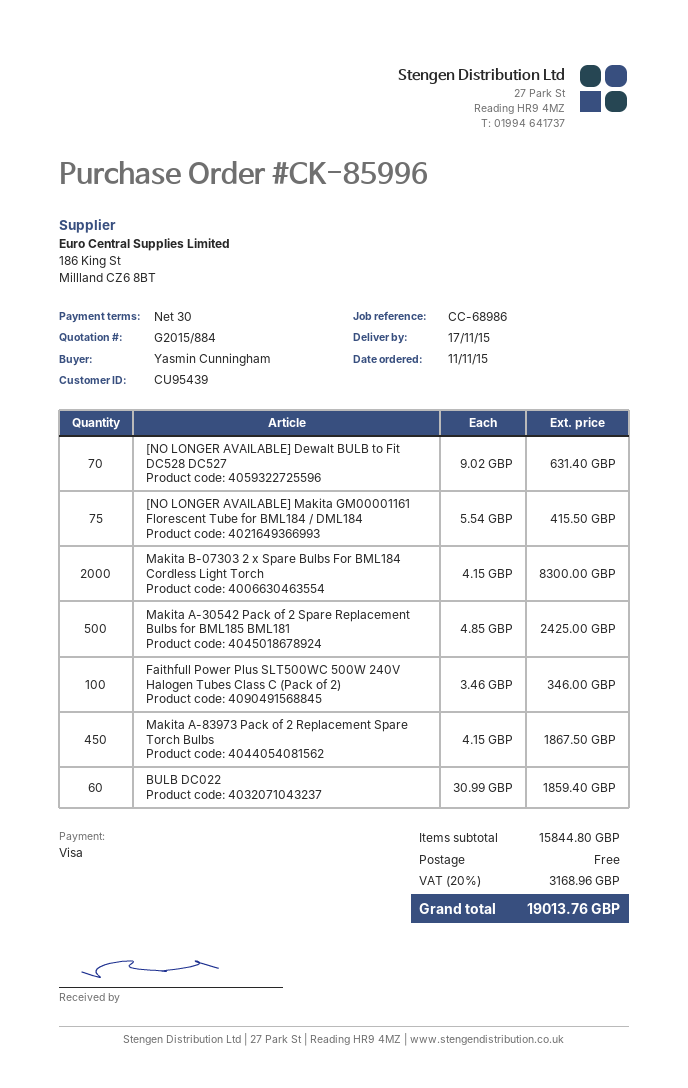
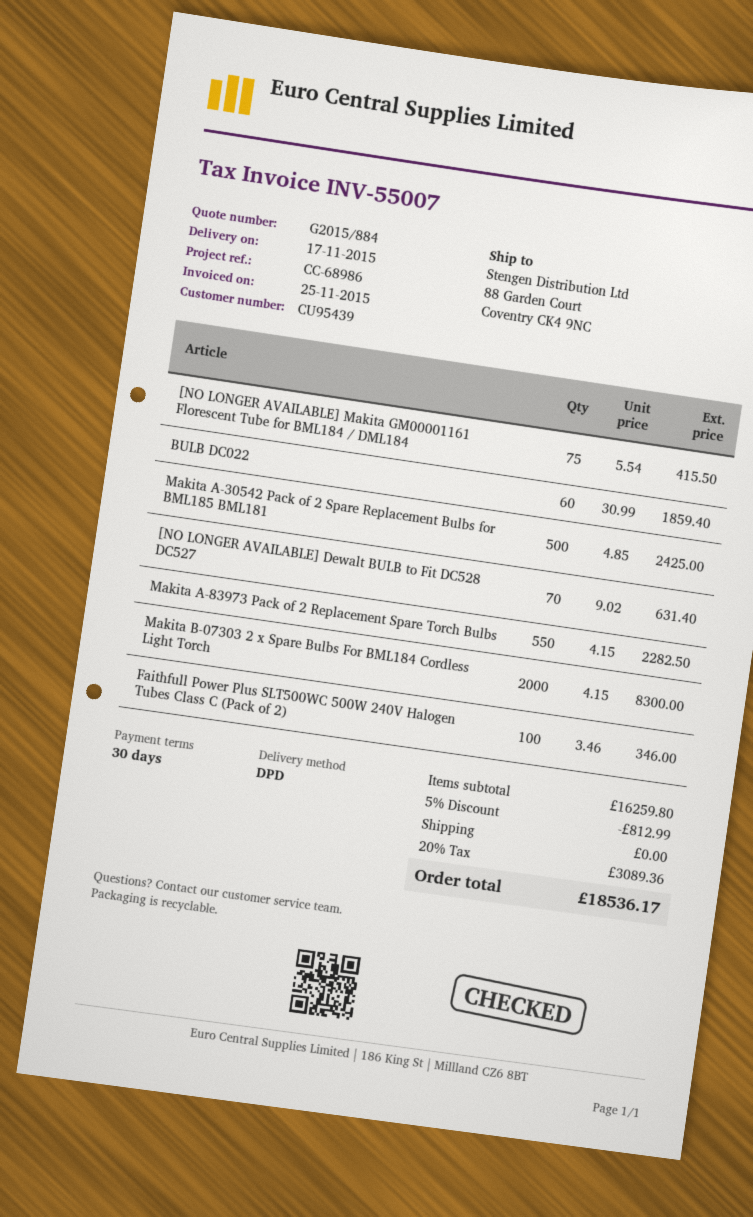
Makita A-83973 Pack of 2 Replacement Spare Torch Bulbs: 450 x 4.15 = 1867.50 -> 550 x 4.15 = 2282.50
subtotal: 15844.80 -> 16259.80
discount: none -> 5% = 812.99
tax: 20% = 3168.96 -> 20% = 3089.36
total: 19013.76 -> 18536.17

